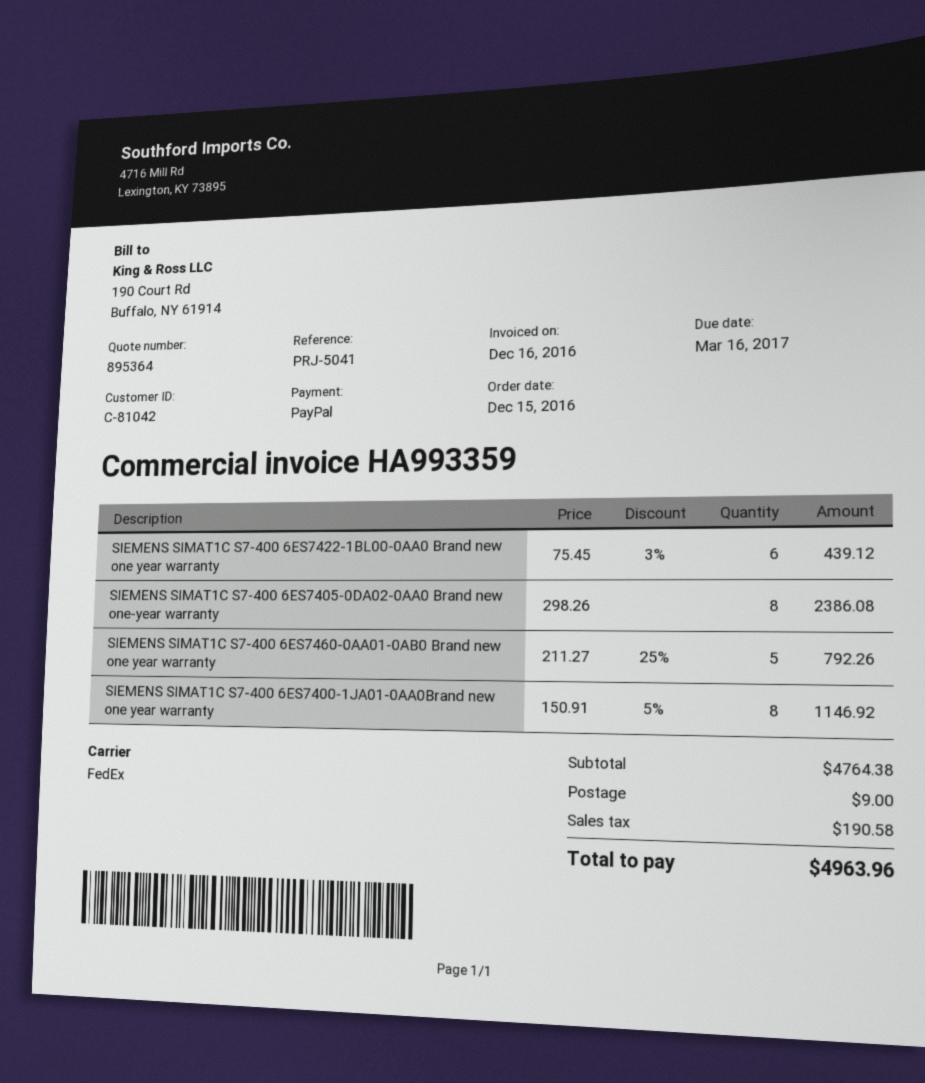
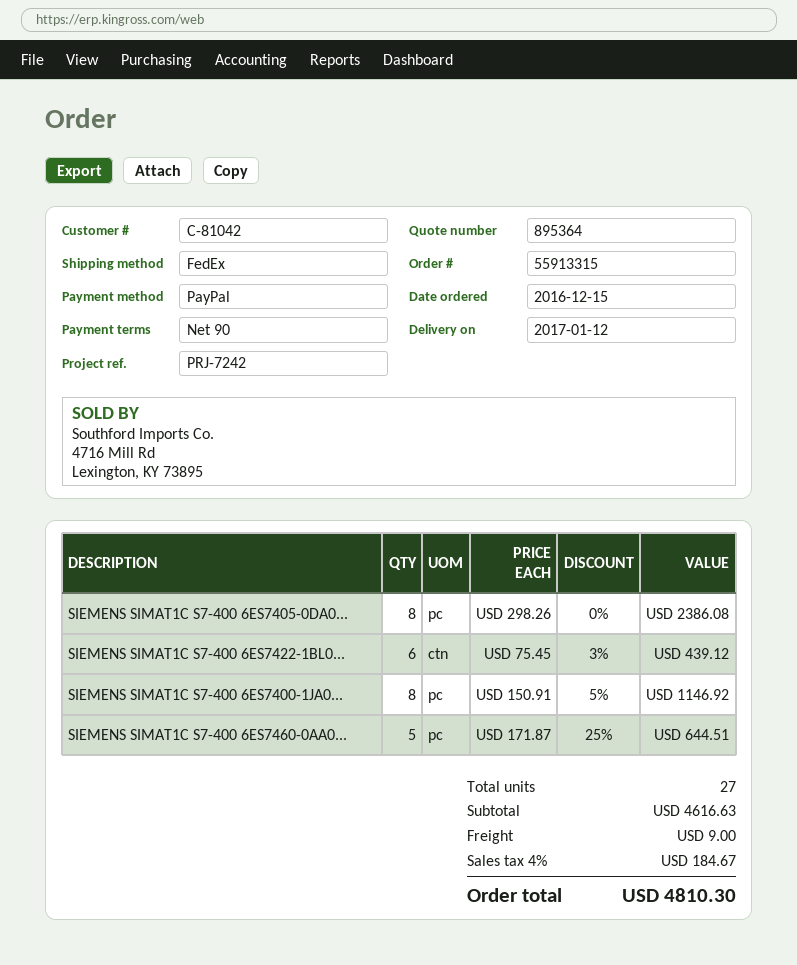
reference: PRJ-5041 -> PRJ-7242
SIEMENS SIMAT1C S7-400 6ES7460-0AA01-0AB0 Brand new one year warranty: 5 x 211.27 - 25% = 792.26 -> 5 x 171.87 - 25% = 644.51
subtotal: 4764.38 -> 4616.63
tax: 190.58 -> 184.67
total: 4963.96 -> 4810.30

